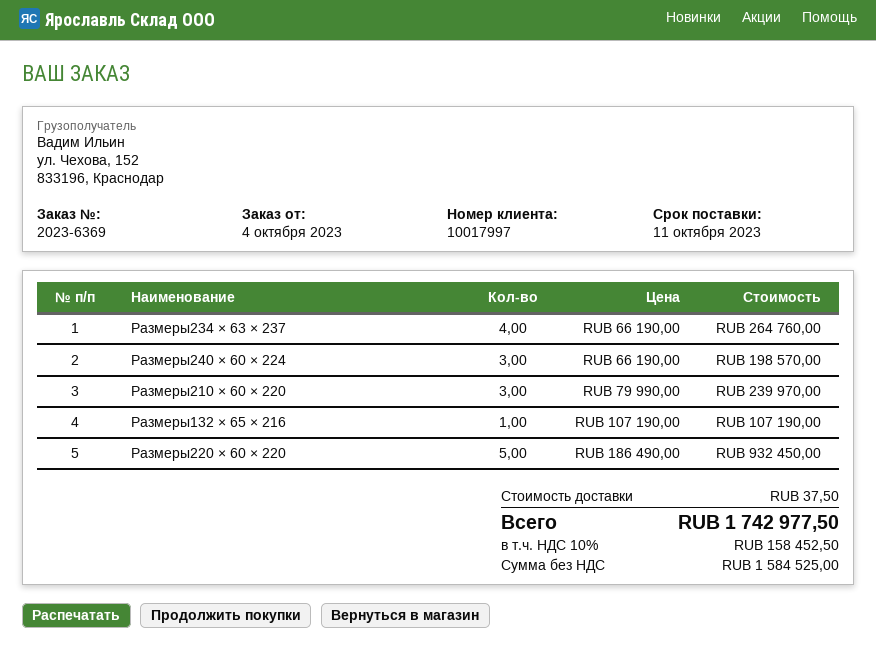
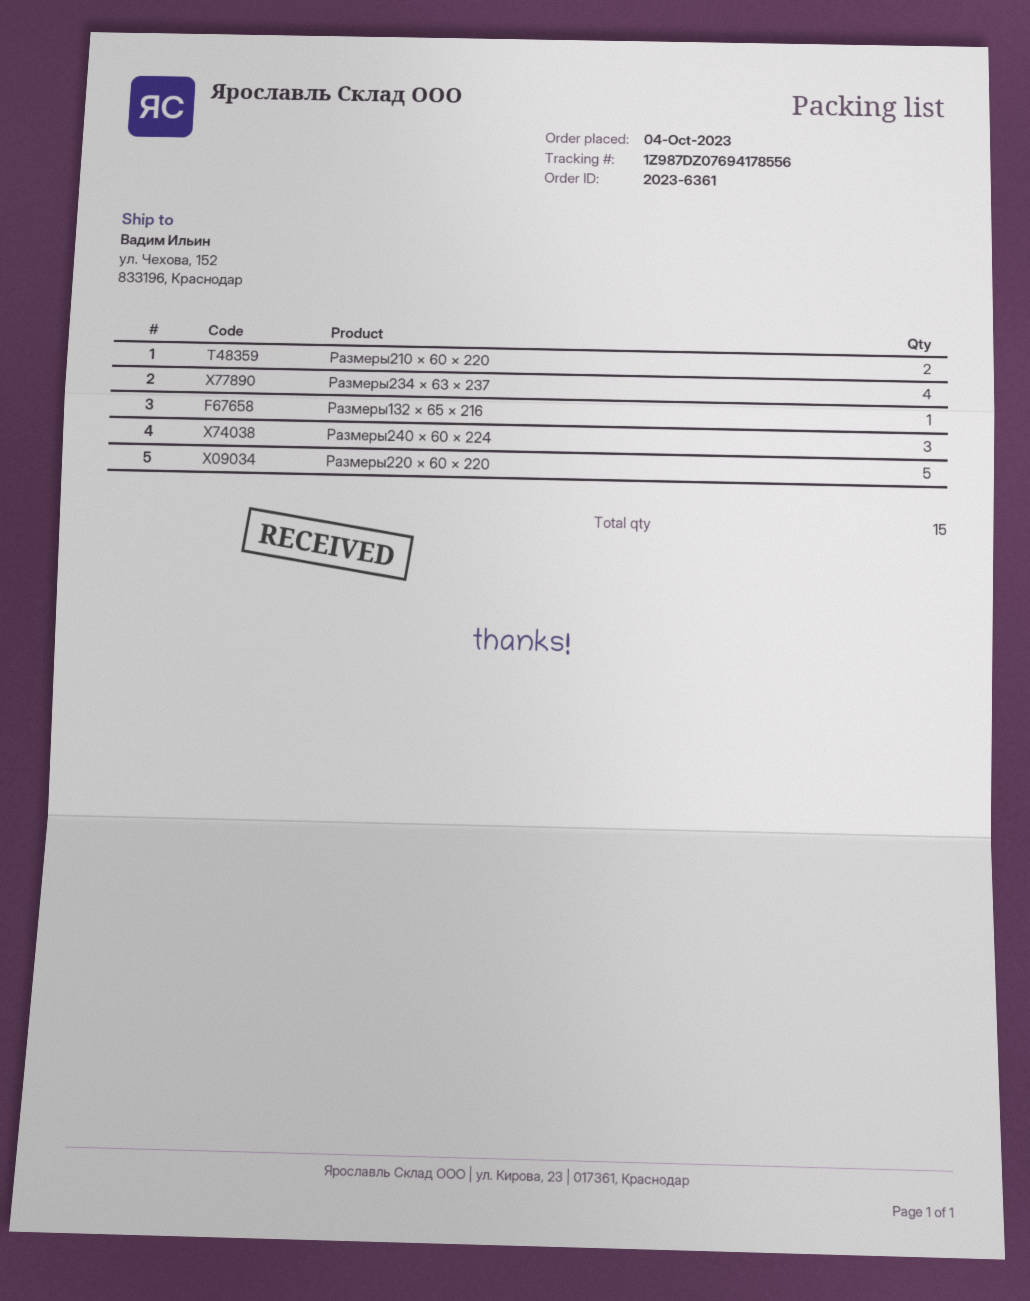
order number: 2023-6369 -> 2023-6361
Размеры210 × 60 × 220: 3 -> 2

